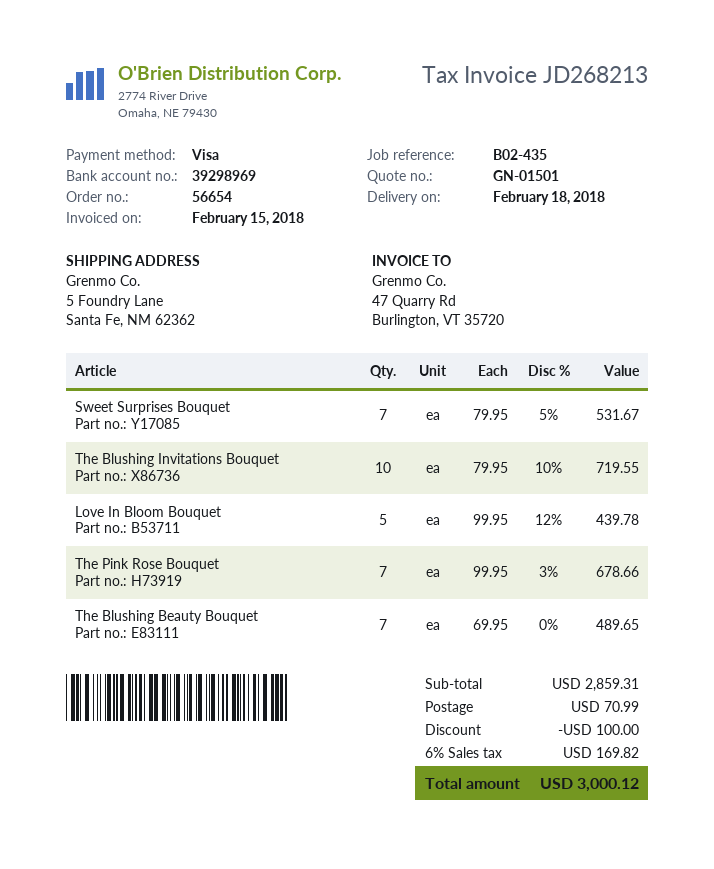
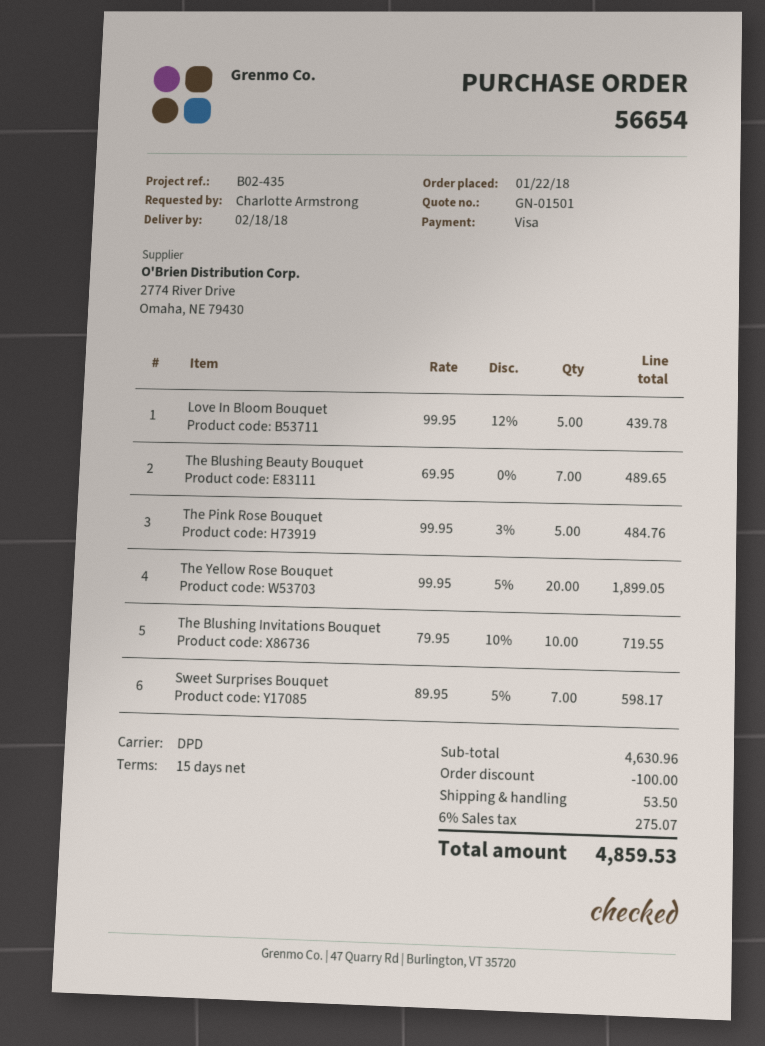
Sweet Surprises Bouquet: 7 x 79.95 - 5% = 531.67 -> 7 x 89.95 - 5% = 598.17
The Pink Rose Bouquet: 7 x 99.95 - 3% = 678.66 -> 5 x 99.95 - 3% = 484.76
The Yellow Rose Bouquet: none -> 20 x 99.95 - 5% = 1899.05
subtotal: 2859.31 -> 4630.96
shipping: 70.99 -> 53.50
tax: 6% = 169.82 -> 6% = 275.07
total: 3000.12 -> 4859.53

